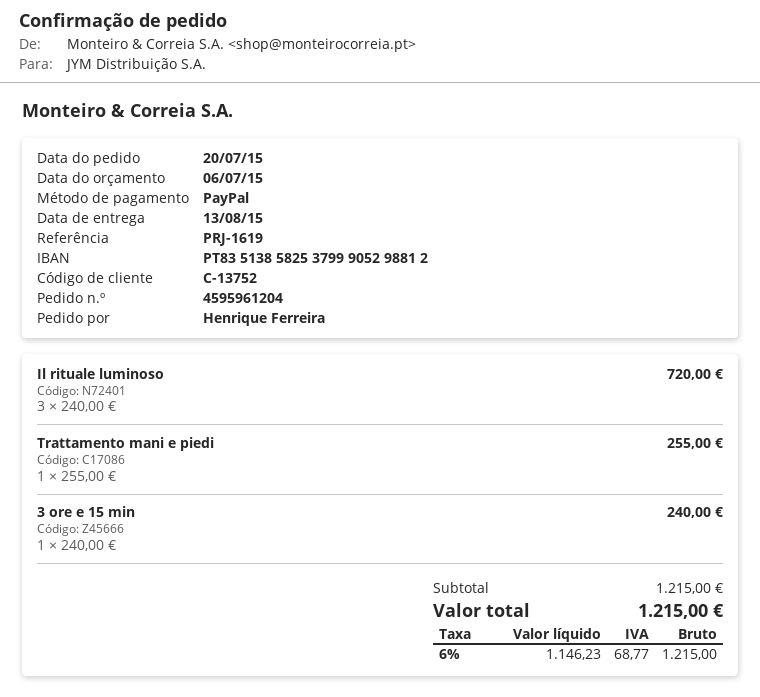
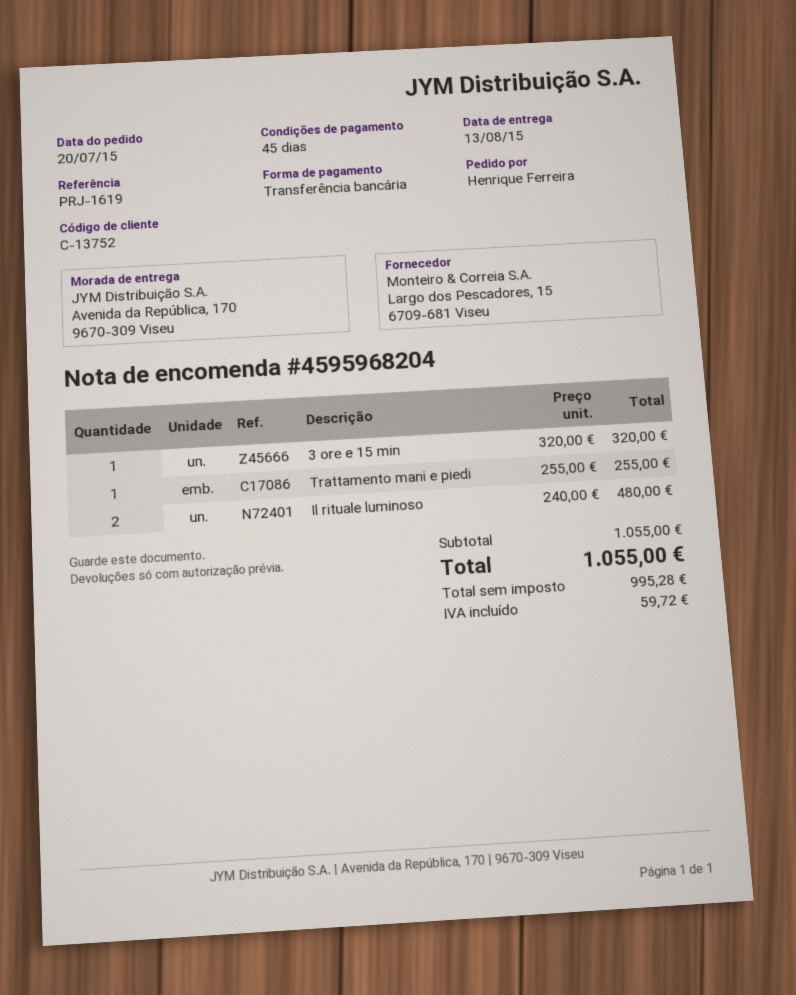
order number: 4595961204 -> 4595968204
payment method: PayPal -> bank transfer
Il rituale luminoso: 3 x 240.00 = 720.00 -> 2 x 240.00 = 480.00
3 ore e 15 min: 1 x 240.00 = 240.00 -> 1 x 320.00 = 320.00
subtotal: 1215.00 -> 1055.00
net: 1146.23 -> 995.28
tax: 68.77 -> 59.72
total: 1215.00 -> 1055.00

